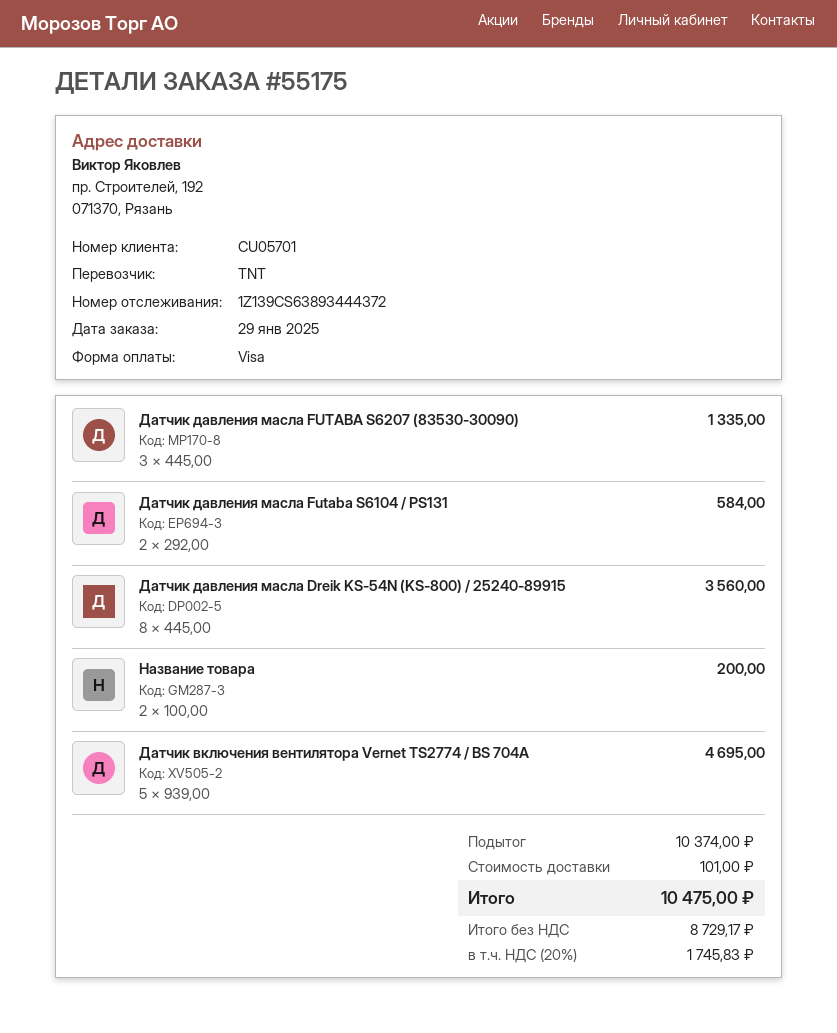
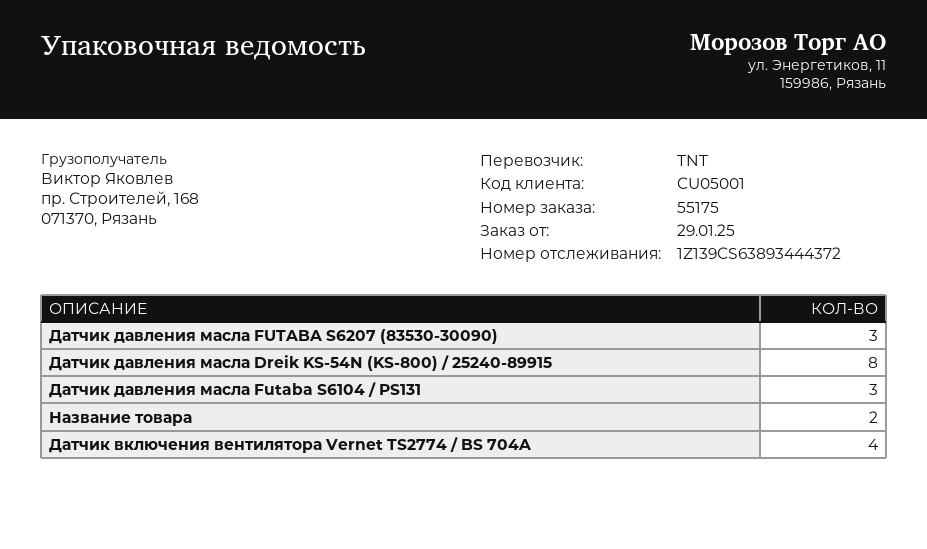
customer number: CU05701 -> CU05001
ship to: пр. Строителей, 192, 071370, Рязань -> пр. Строителей, 168, 071370, Рязань
Датчик давления масла Futaba S6104 / PS131: 2 -> 3
Датчик включения вентилятора Vernet TS2774 / BS 704A: 5 -> 4

